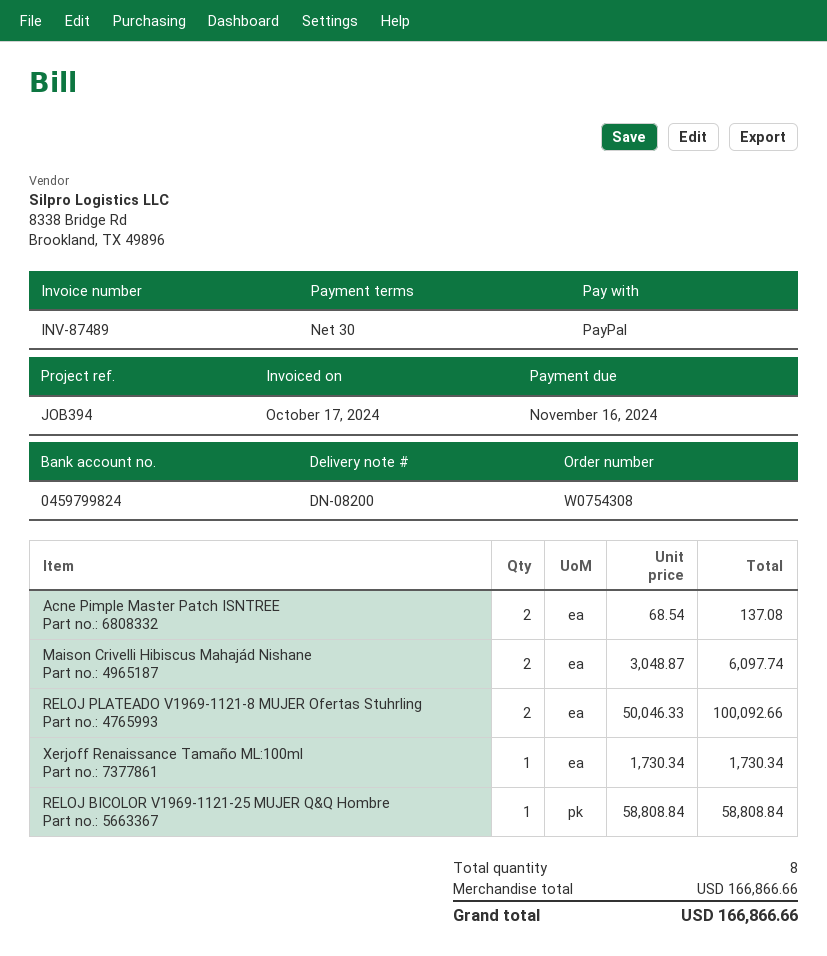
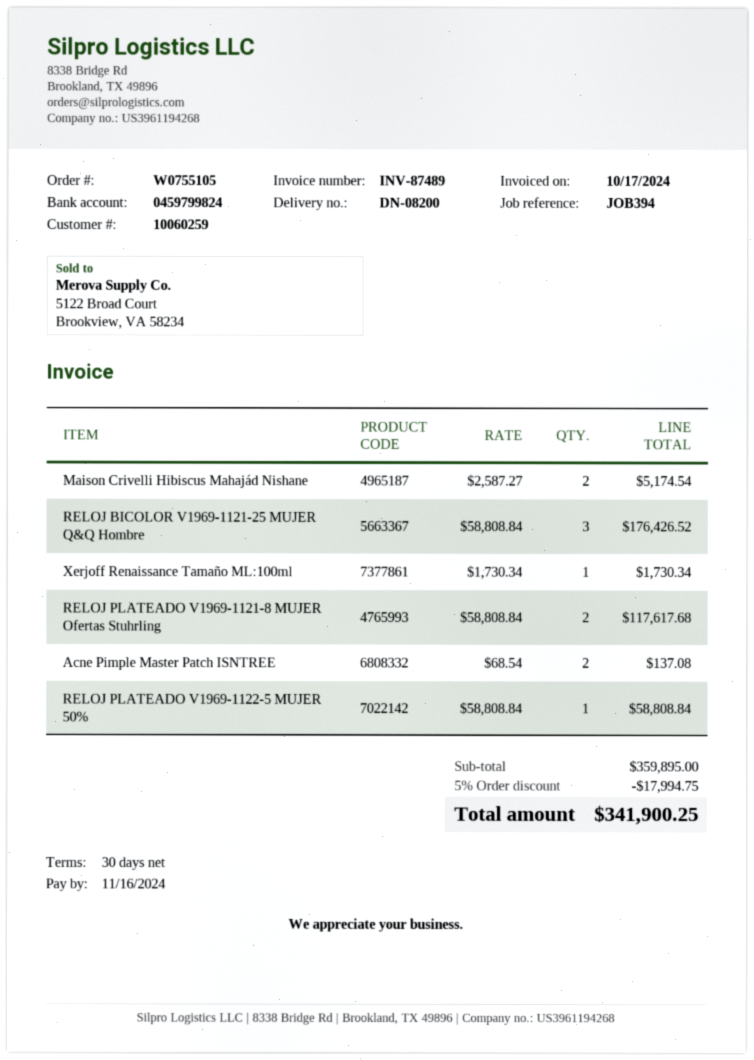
order number: W0754308 -> W0755105
Maison Crivelli Hibiscus Mahajád Nishane: 2 x 3048.87 = 6097.74 -> 2 x 2587.27 = 5174.54
RELOJ PLATEADO V1969-1121-8 MUJER Ofertas Stuhrling: 2 x 50046.33 = 100092.66 -> 2 x 58808.84 = 117617.68
RELOJ BICOLOR V1969-1121-25 MUJER Q&Q Hombre: 1 x 58808.84 = 58808.84 -> 3 x 58808.84 = 176426.52
RELOJ PLATEADO V1969-1122-5 MUJER 50%: none -> 1 x 58808.84 = 58808.84
subtotal: 166866.66 -> 359895.00
discount: none -> 5% = 17994.75
total: 166866.66 -> 341900.25

